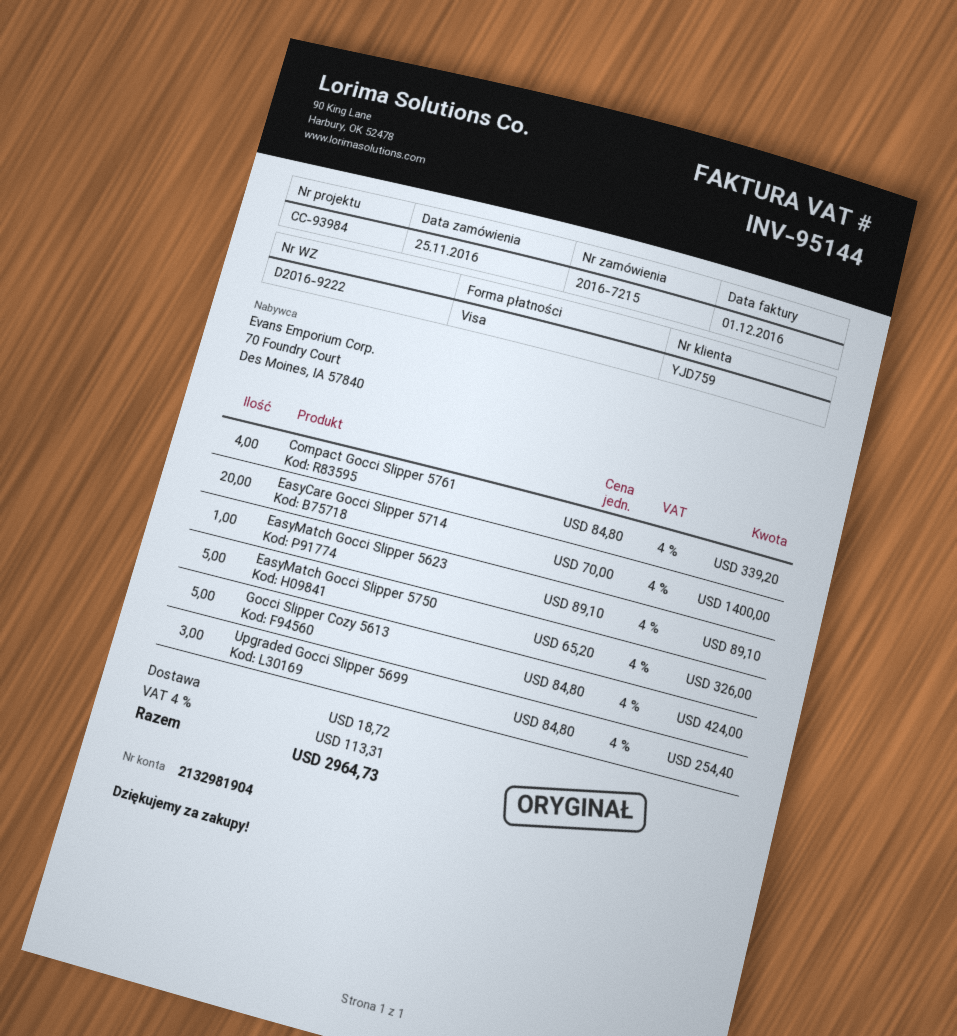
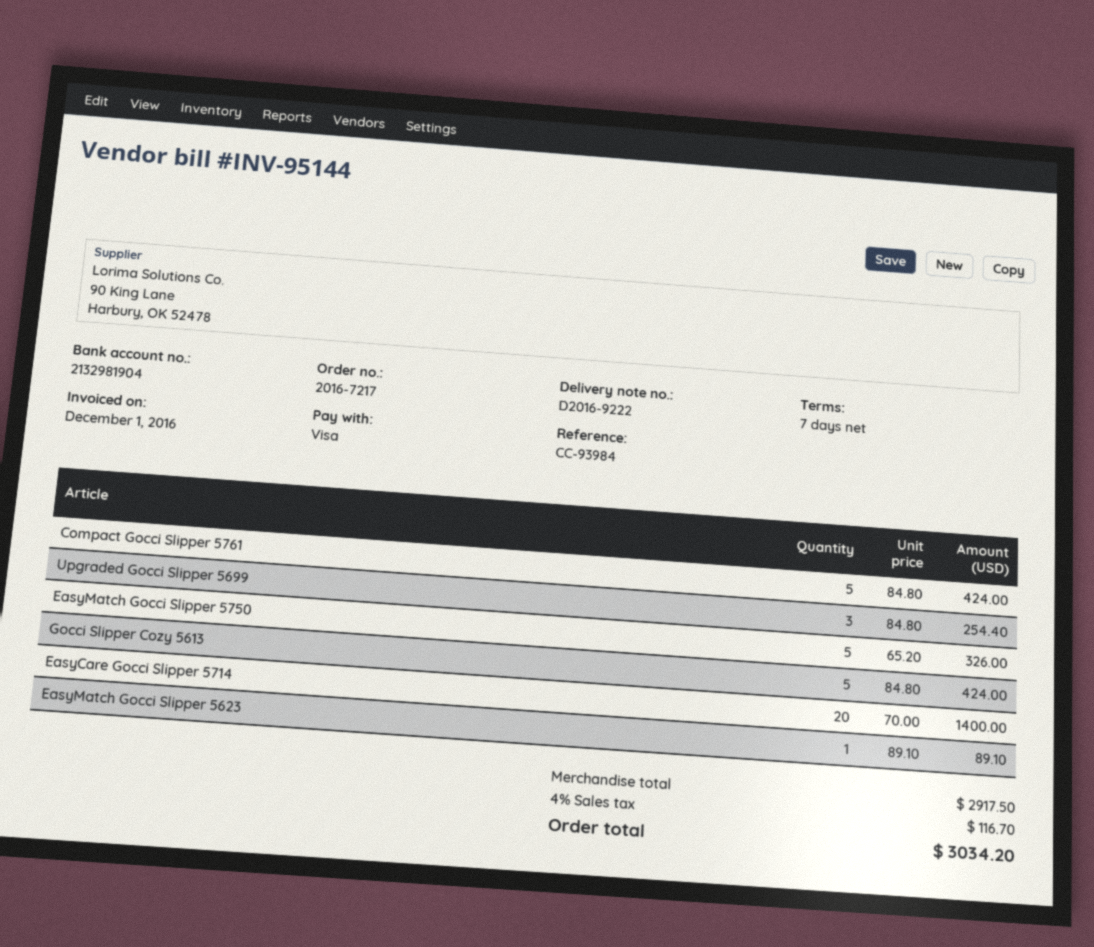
order number: 2016-7215 -> 2016-7217
Compact Gocci Slipper 5761: 4 x 84.80 = 339.20 -> 5 x 84.80 = 424.00
shipping: 18.72 -> none
tax: 4% = 113.31 -> 4% = 116.70
total: 2964.73 -> 3034.20

